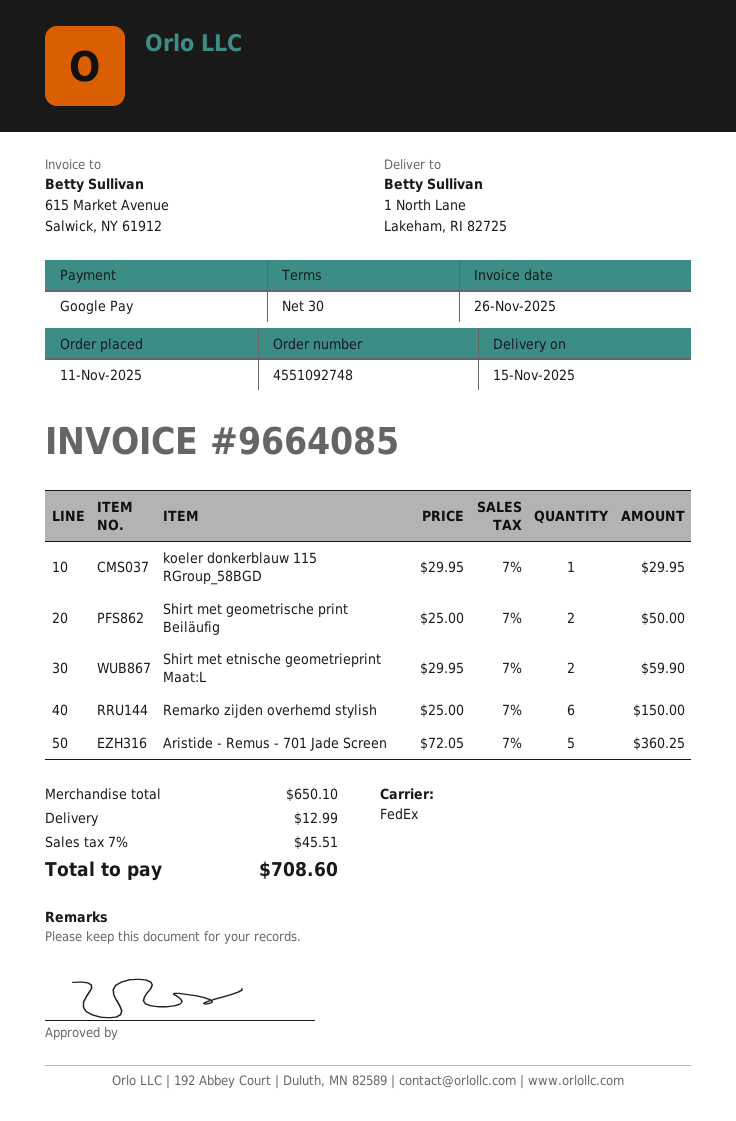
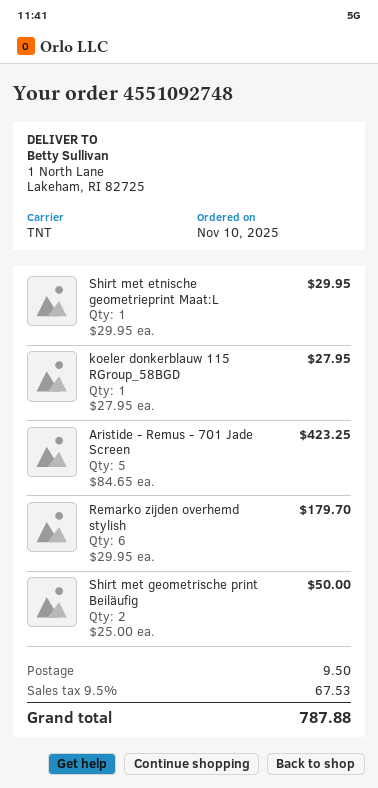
order date: 2025-11-11 -> 2025-11-10
shipping method: FedEx -> TNT
koeler donkerblauw 115 RGroup_58BGD: 1 x 29.95 = 29.95 -> 1 x 27.95 = 27.95
Shirt met etnische geometrieprint Maat:L: 2 x 29.95 = 59.90 -> 1 x 29.95 = 29.95
Remarko zijden overhemd stylish: 6 x 25.00 = 150.00 -> 6 x 29.95 = 179.70
Aristide - Remus - 701 Jade Screen: 5 x 72.05 = 360.25 -> 5 x 84.65 = 423.25
shipping: 12.99 -> 9.50
tax: 7% = 45.51 -> 9.5% = 67.53
total: 708.60 -> 787.88

